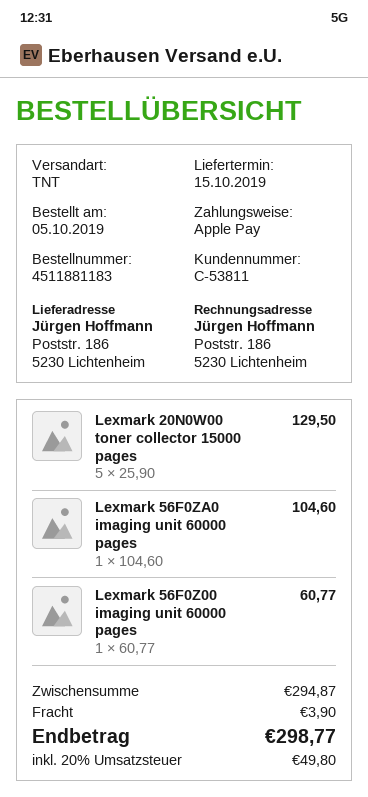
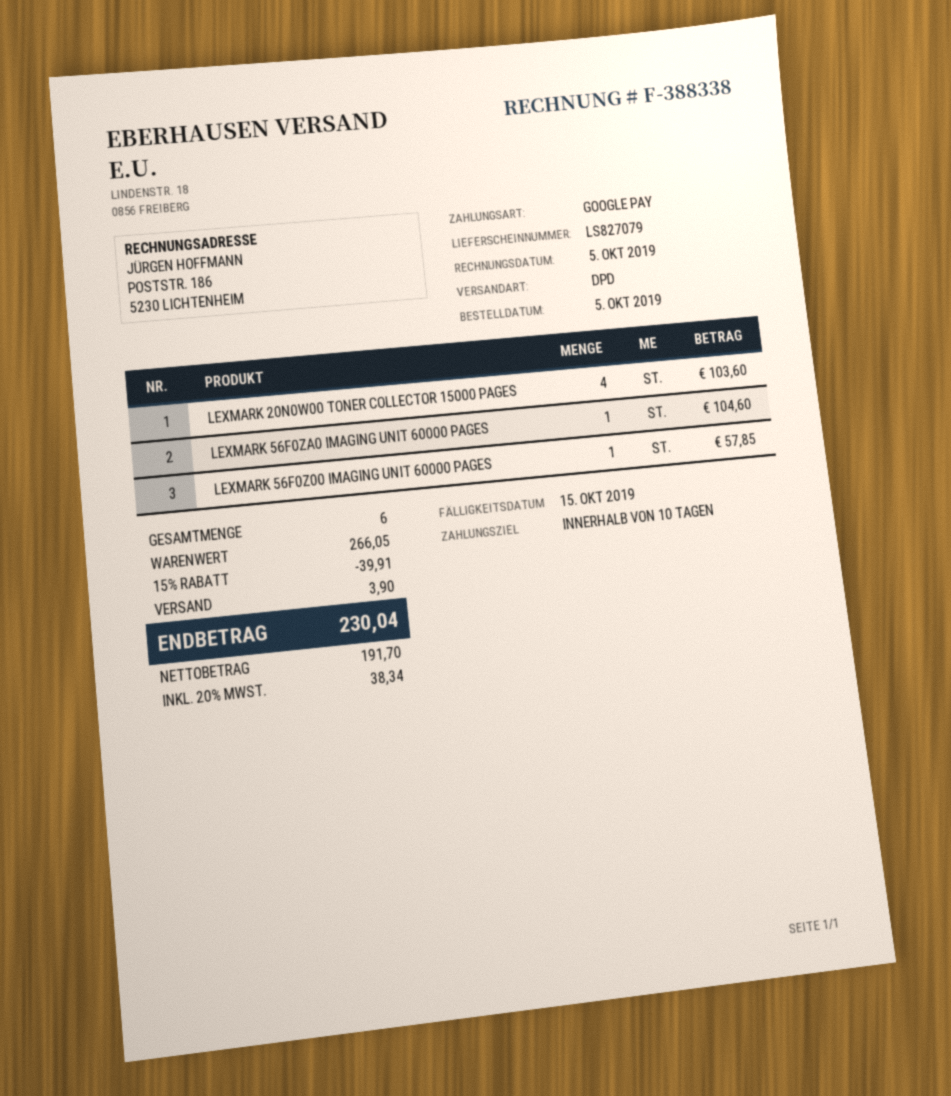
payment method: Apple Pay -> Google Pay
shipping method: TNT -> DPD
Lexmark 20N0W00 toner collector 15000 pages: 5 for 129.50 -> 4 for 103.60
Lexmark 56F0Z00 imaging unit 60000 pages: 1 for 60.77 -> 1 for 57.85
subtotal: 294.87 -> 266.05
discount: none -> 15% = 39.91
tax: 20% = 49.80 -> 20% = 38.34
total: 298.77 -> 230.04

